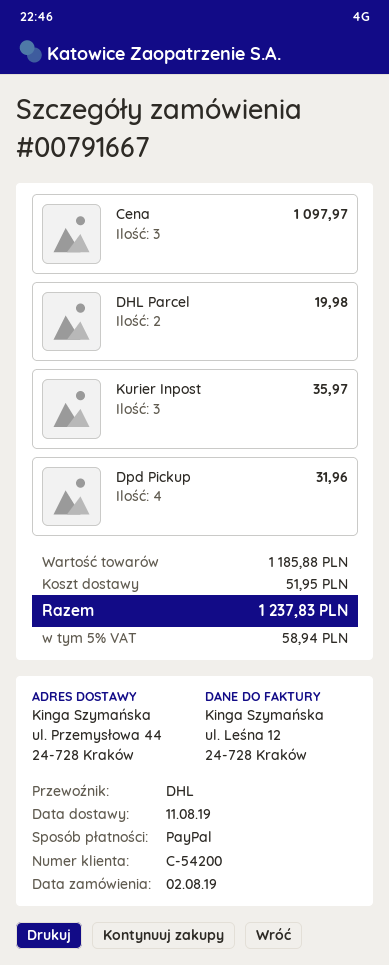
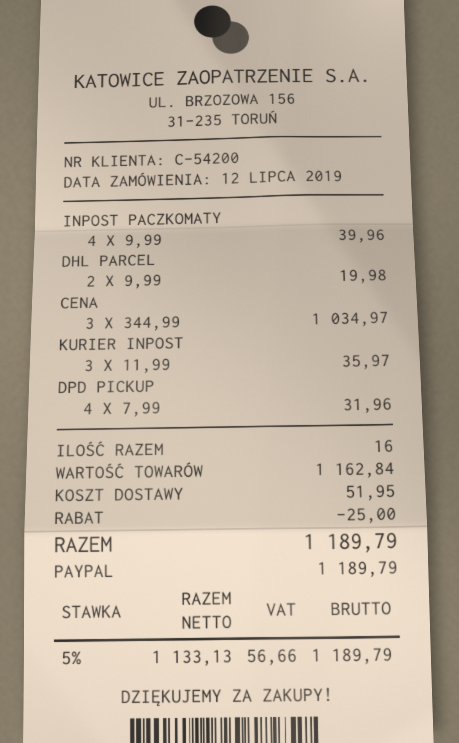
order date: 2019-08-02 -> 2019-07-12
Cena: 3 for 1097.97 -> 3 for 1034.97
INPOST PACZKOMATY: none -> 4 for 39.96
subtotal: 1185.88 -> 1162.84
discount: none -> 25.00
tax: 5% = 58.94 -> 5% = 56.66
total: 1237.83 -> 1189.79

